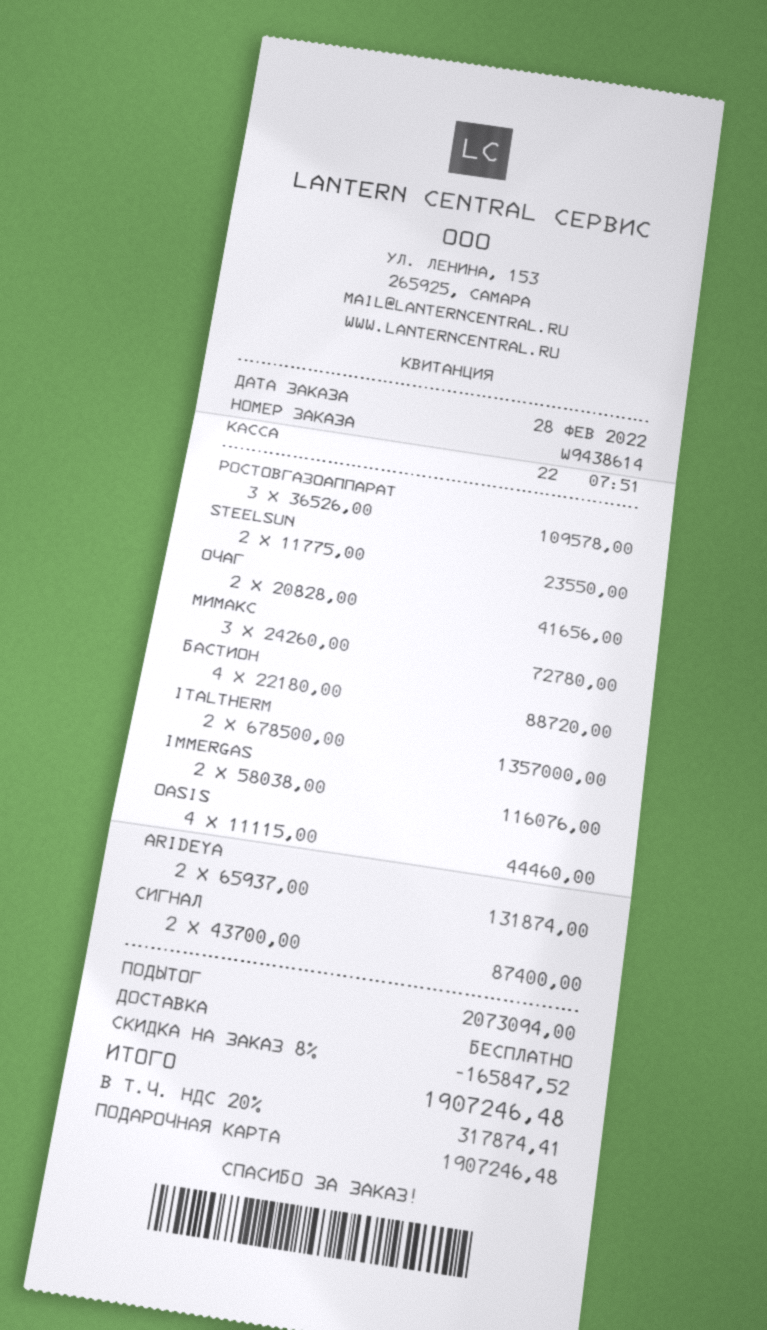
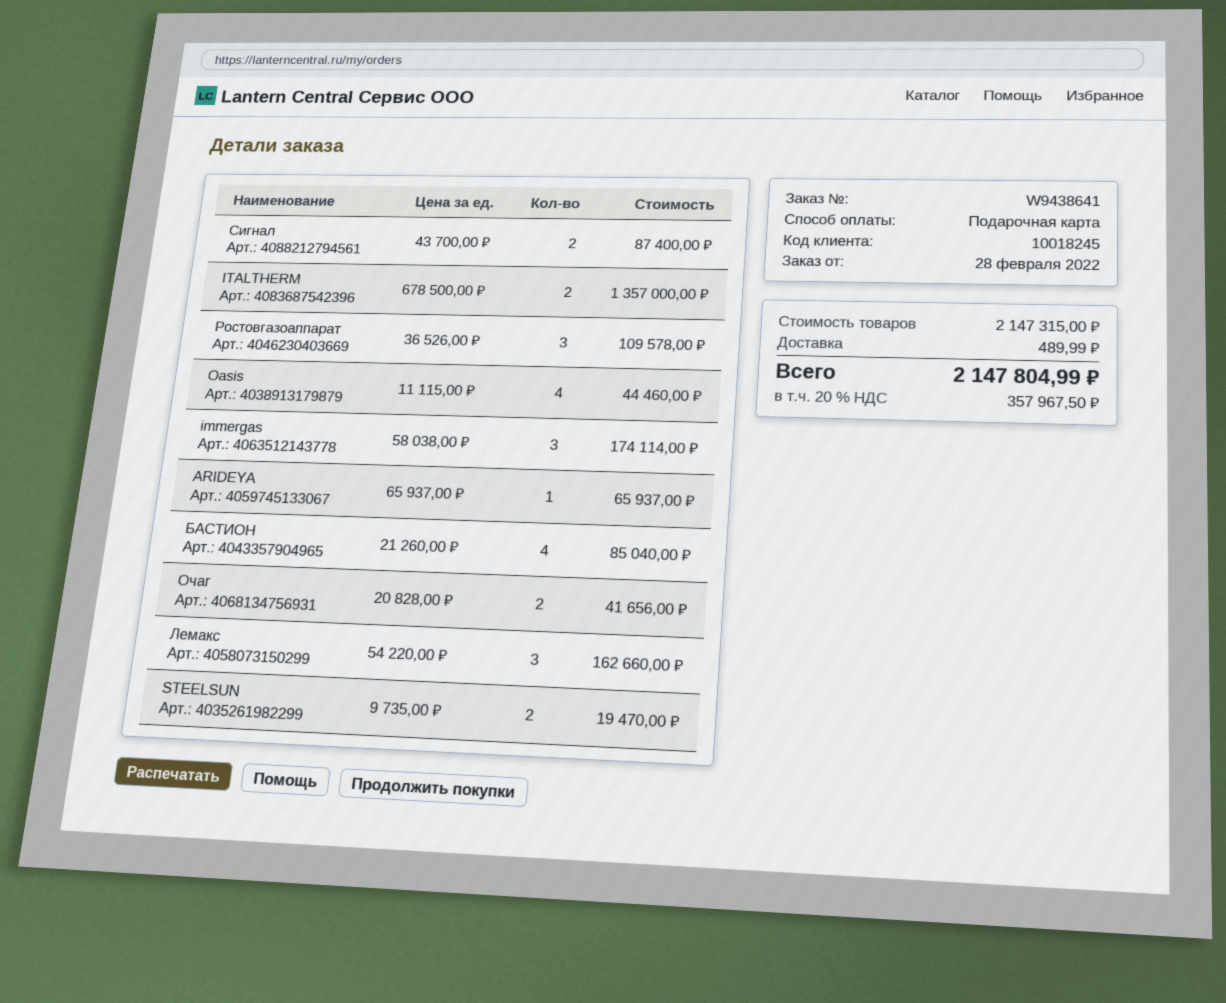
order number: W9438614 -> W9438641
STEELSUN: 2 x 11775.00 = 23550.00 -> 2 x 9735.00 = 19470.00
МИМАКС: 3 x 24260.00 = 72780.00 -> none
БАСТИОН: 4 x 22180.00 = 88720.00 -> 4 x 21260.00 = 85040.00
IMMERGAS: 2 x 58038.00 = 116076.00 -> 3 x 58038.00 = 174114.00
ARIDEYA: 2 x 65937.00 = 131874.00 -> 1 x 65937.00 = 65937.00
Лемакс: none -> 3 x 54220.00 = 162660.00
subtotal: 2073094.00 -> 2147315.00
discount: 8% = 165847.52 -> none
shipping: 0.00 -> 489.99
tax: 20% = 317874.41 -> 20% = 357967.50
total: 1907246.48 -> 2147804.99

